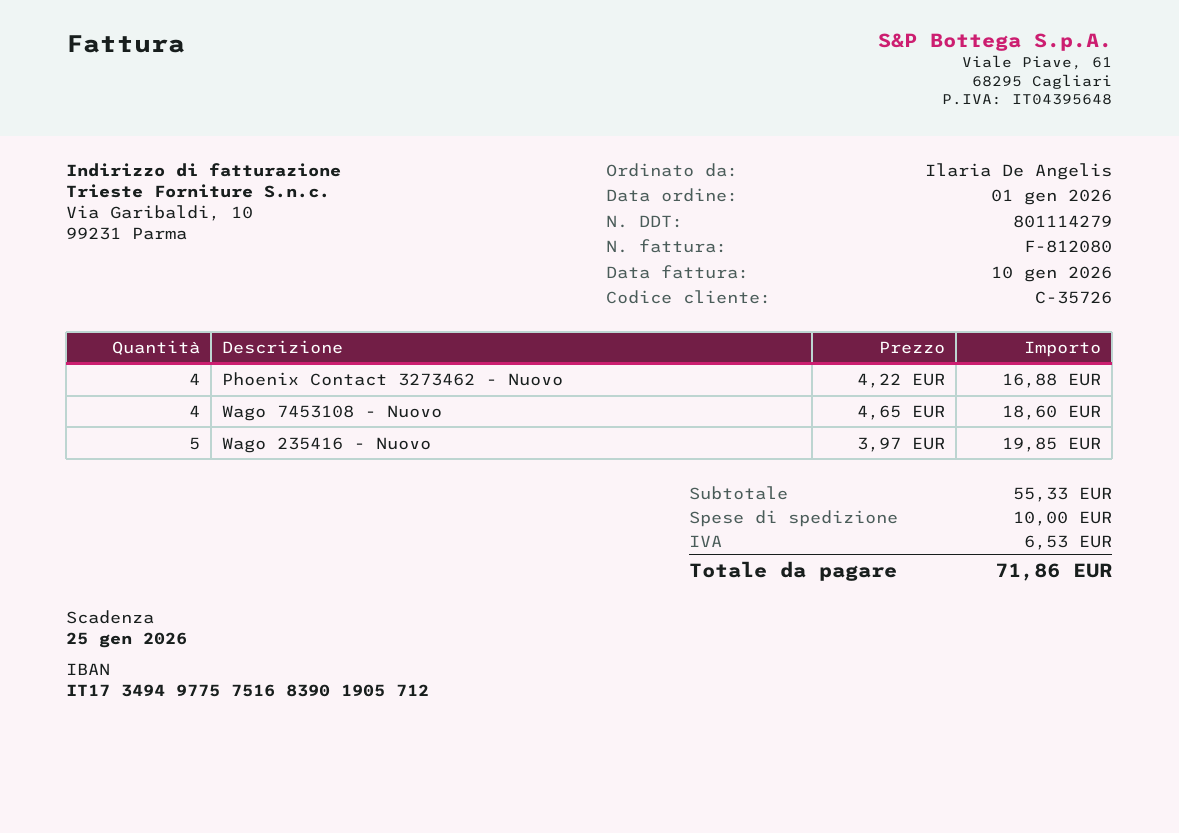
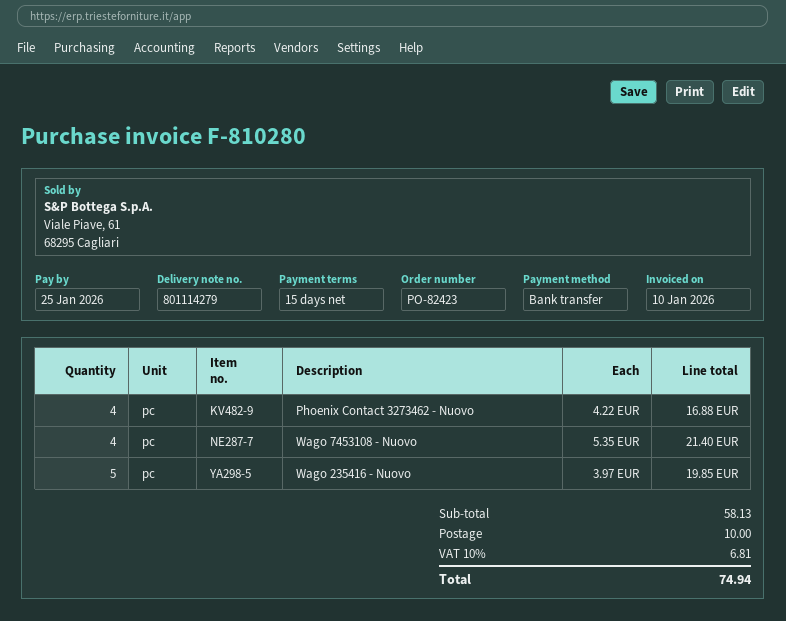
invoice number: F-812080 -> F-810280
Wago 7453108 - Nuovo: 4 x 4.65 = 18.60 -> 4 x 5.35 = 21.40
subtotal: 55.33 -> 58.13
tax: 6.53 -> 6.81
total: 71.86 -> 74.94

